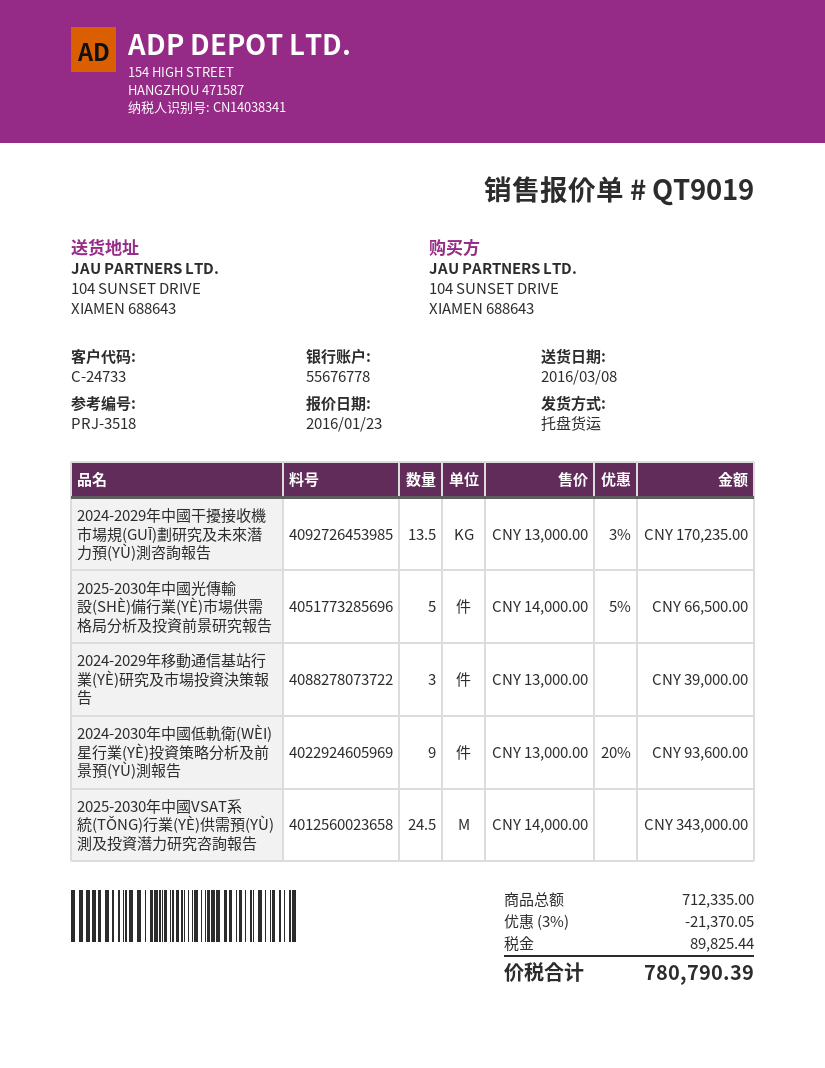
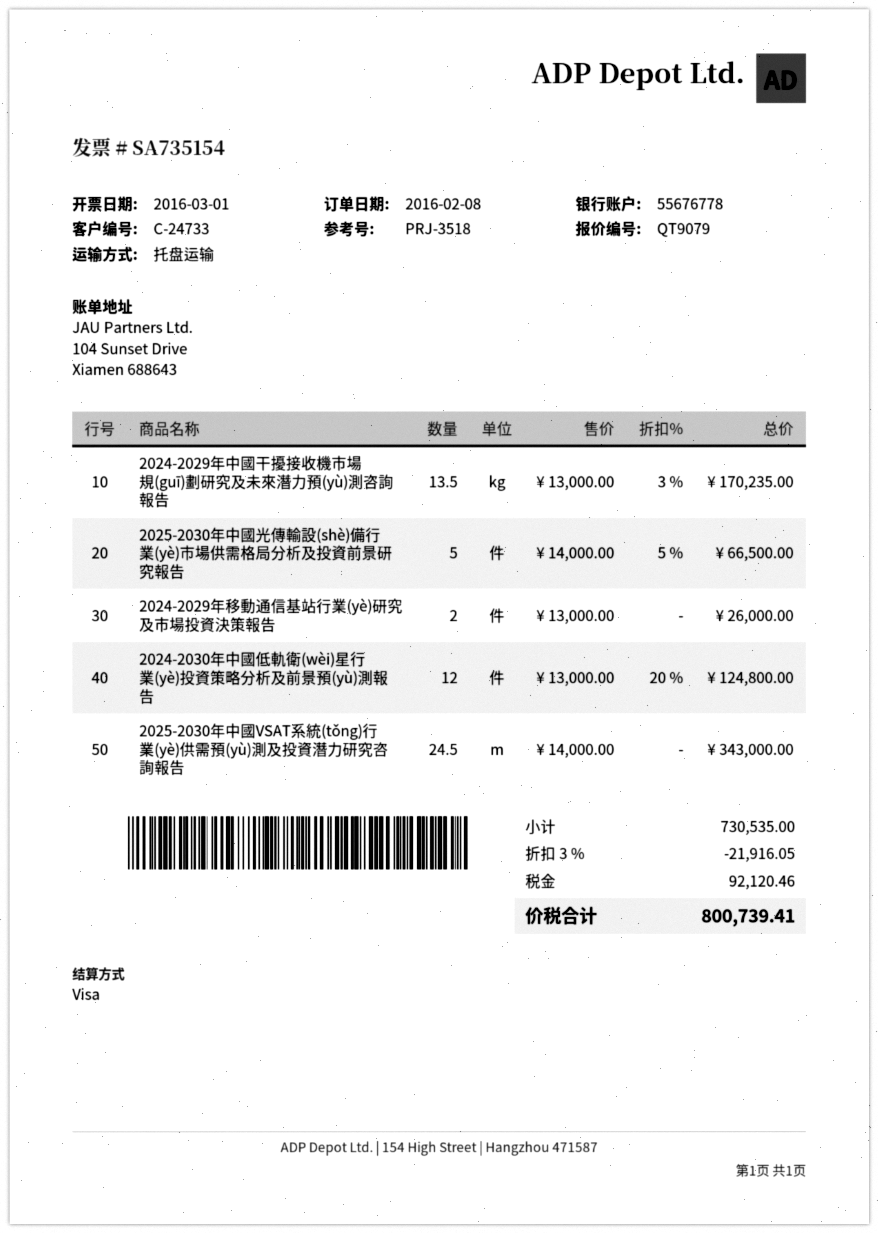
quote number: QT9019 -> QT9079
2024-2029年移動通信基站行業(YÈ)研究及市場投資決策報告: 3 x 13000.00 = 39000.00 -> 2 x 13000.00 = 26000.00
2024-2030年中國低軌衛(WÈI)星行業(YÈ)投資策略分析及前景預(YÙ)測報告: 9 x 13000.00 - 20% = 93600.00 -> 12 x 13000.00 - 20% = 124800.00
subtotal: 712335.00 -> 730535.00
discount: 3% = 21370.05 -> 3% = 21916.05
tax: 89825.44 -> 92120.46
total: 780790.39 -> 800739.41

